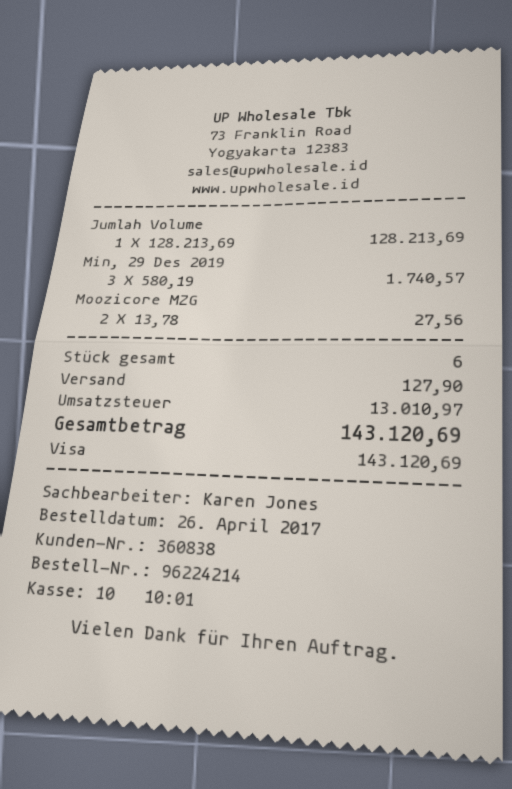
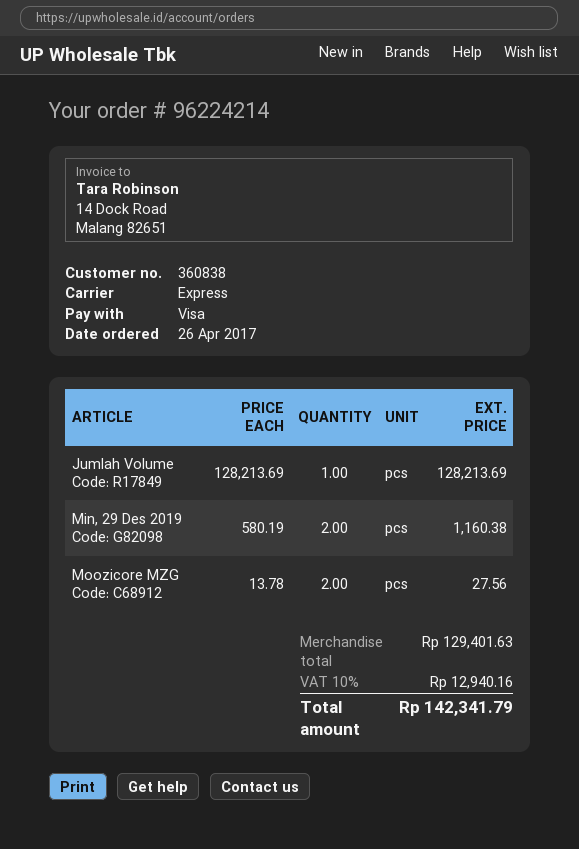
Min, 29 Des 2019: 3 x 580.19 = 1740.57 -> 2 x 580.19 = 1160.38
shipping: 127.90 -> none
tax: 13010.97 -> 12940.16
total: 143120.69 -> 142341.79

